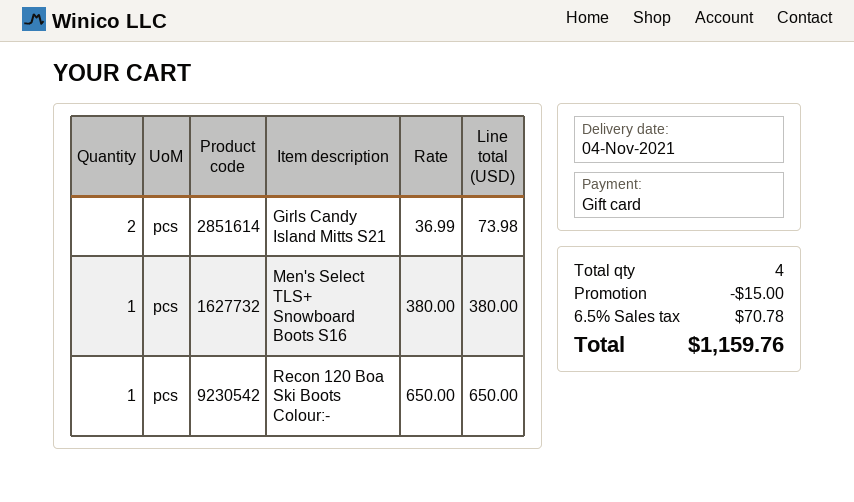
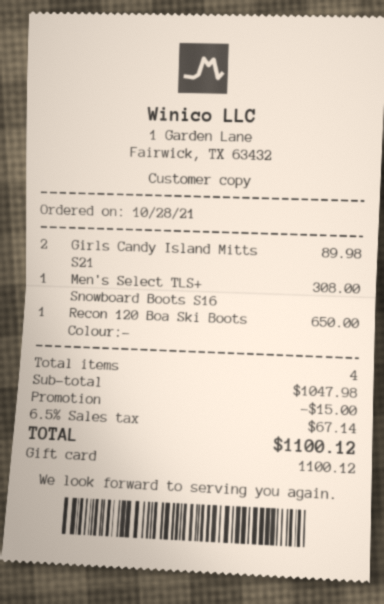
Girls Candy Island Mitts S21: 2 for 73.98 -> 2 for 89.98
Men's Select TLS+ Snowboard Boots S16: 1 for 380.00 -> 1 for 308.00
tax: 6.5% = 70.78 -> 6.5% = 67.14
total: 1159.76 -> 1100.12

